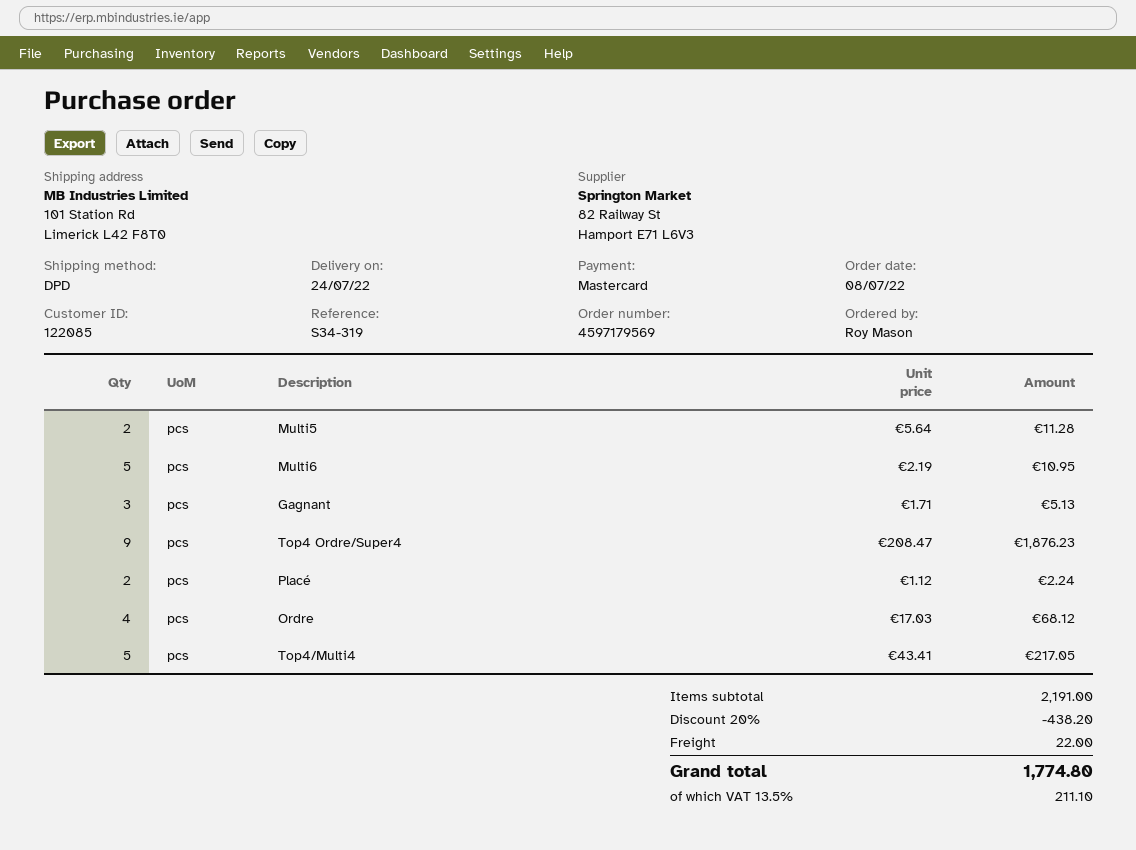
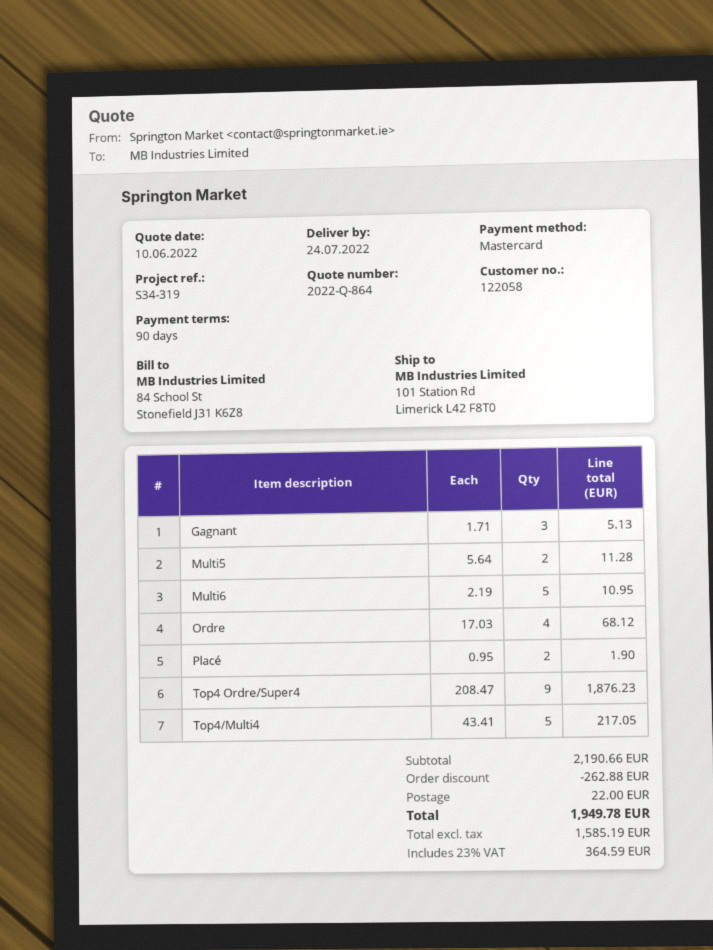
customer number: 122085 -> 122058
Placé: 2 x 1.12 = 2.24 -> 2 x 0.95 = 1.90
subtotal: 2191.00 -> 2190.66
discount: 438.20 -> 262.88
tax: 13.5% = 211.10 -> 23% = 364.59
total: 1774.80 -> 1949.78

